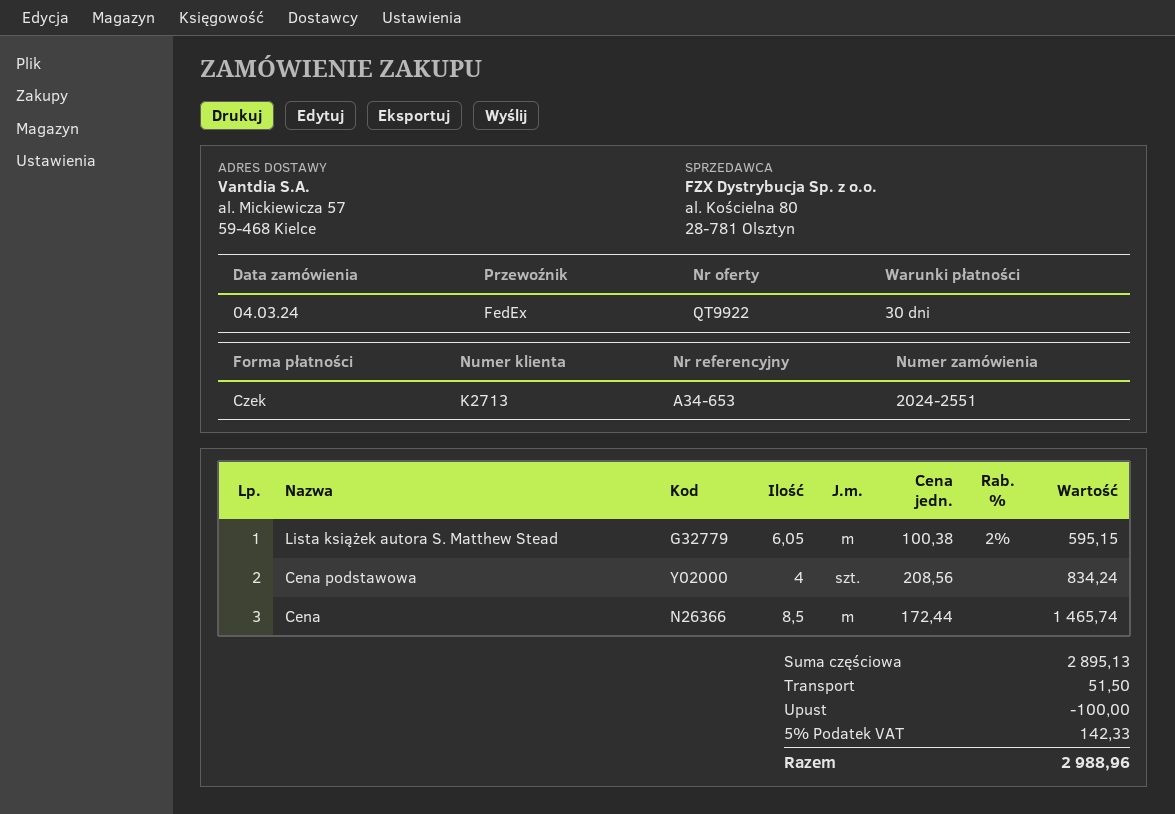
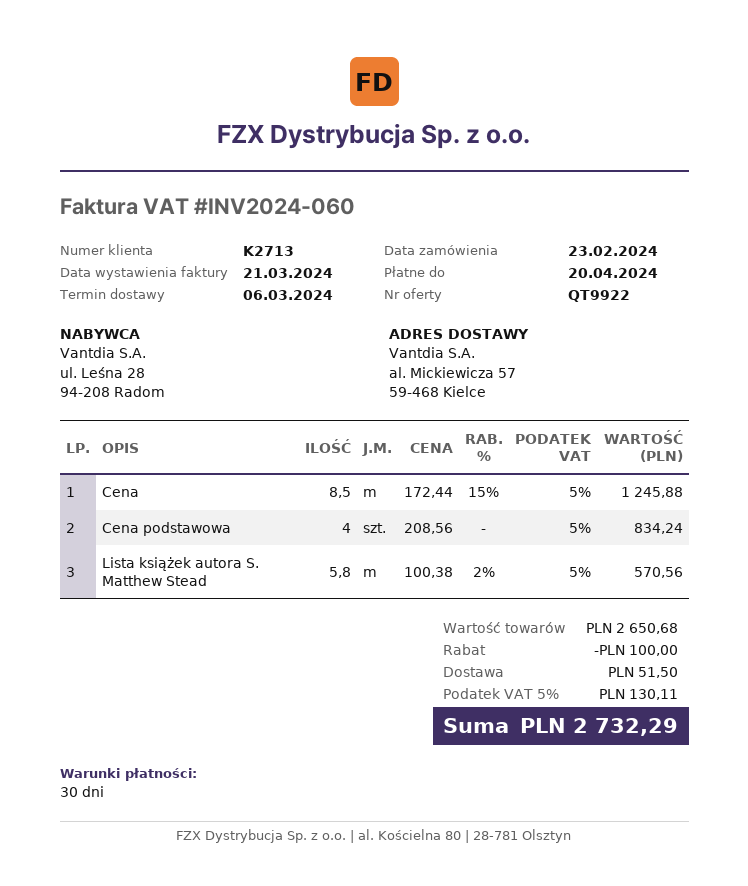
order date: 2024-03-04 -> 2024-02-23
Lista książek autora S. Matthew Stead: 6.05 x 100.38 - 2% = 595.15 -> 5.8 x 100.38 - 2% = 570.56
Cena: 8.5 x 172.44 = 1465.74 -> 8.5 x 172.44 - 15% = 1245.88
subtotal: 2895.13 -> 2650.68
tax: 5% = 142.33 -> 5% = 130.11
total: 2988.96 -> 2732.29

